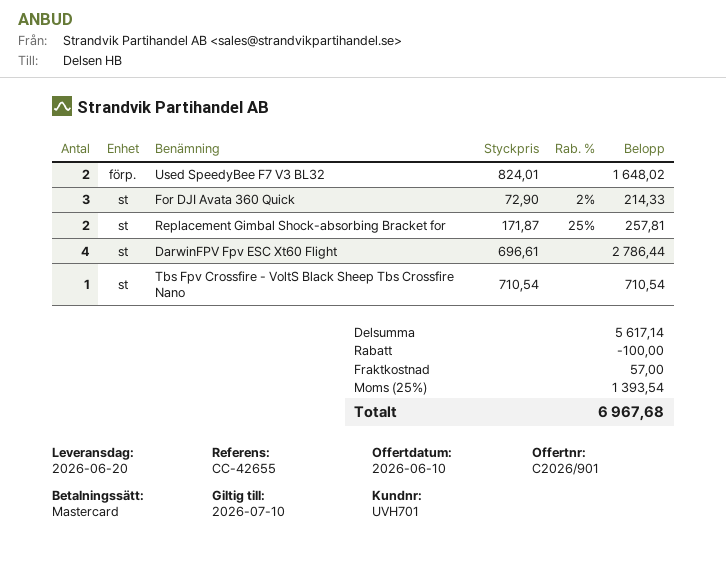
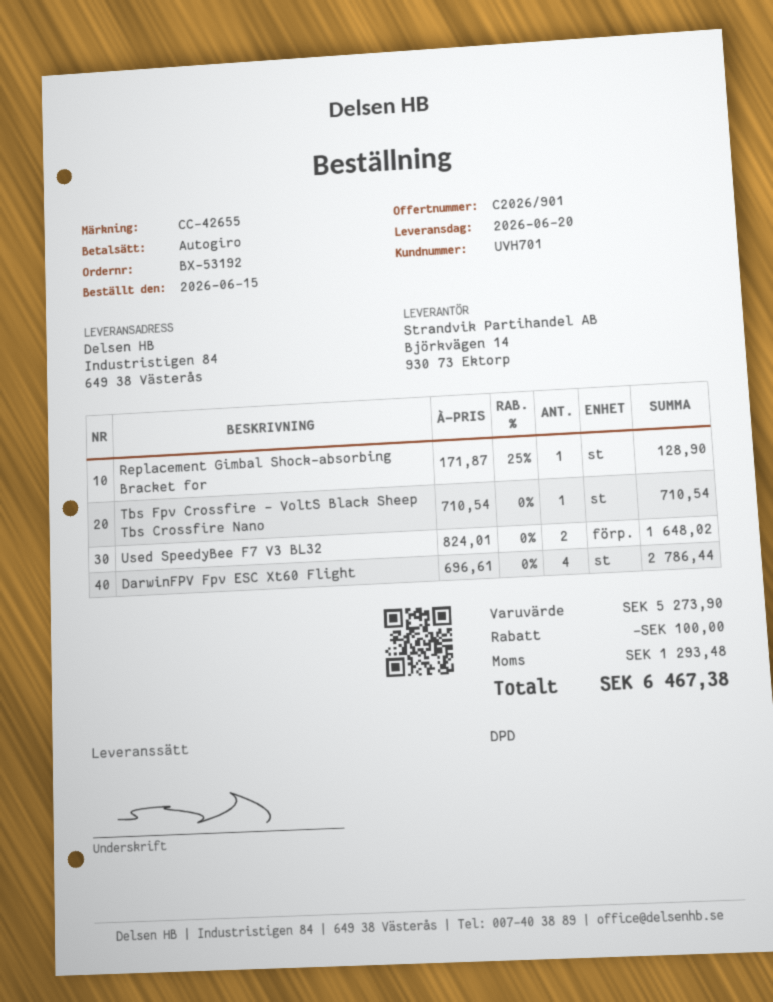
payment method: Mastercard -> direct debit
For DJI Avata 360 Quick: 3 x 72.90 - 2% = 214.33 -> none
Replacement Gimbal Shock-absorbing Bracket for: 2 x 171.87 - 25% = 257.81 -> 1 x 171.87 - 25% = 128.90
subtotal: 5617.14 -> 5273.90
shipping: 57.00 -> none
tax: 1393.54 -> 1293.48
total: 6967.68 -> 6467.38

